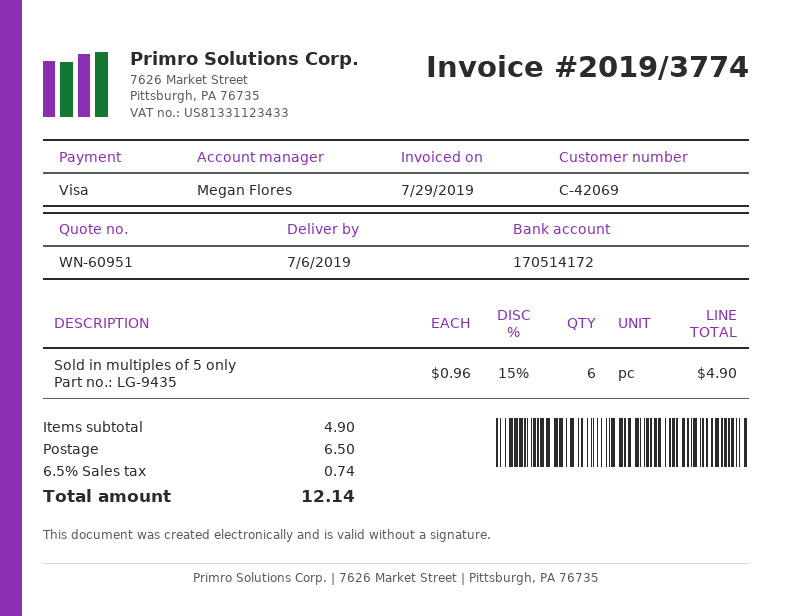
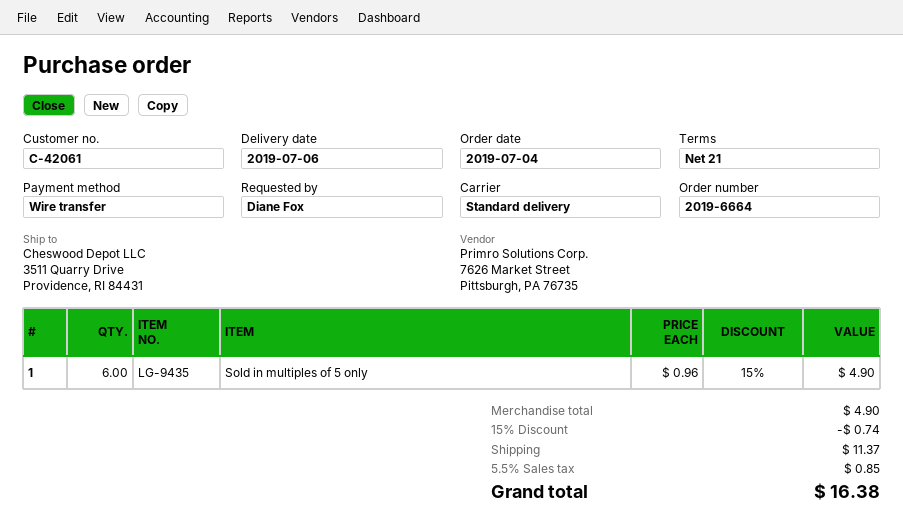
customer number: C-42069 -> C-42061
payment method: Visa -> bank transfer
discount: none -> 15% = 0.74
shipping: 6.50 -> 11.37
tax: 6.5% = 0.74 -> 5.5% = 0.85
total: 12.14 -> 16.38

